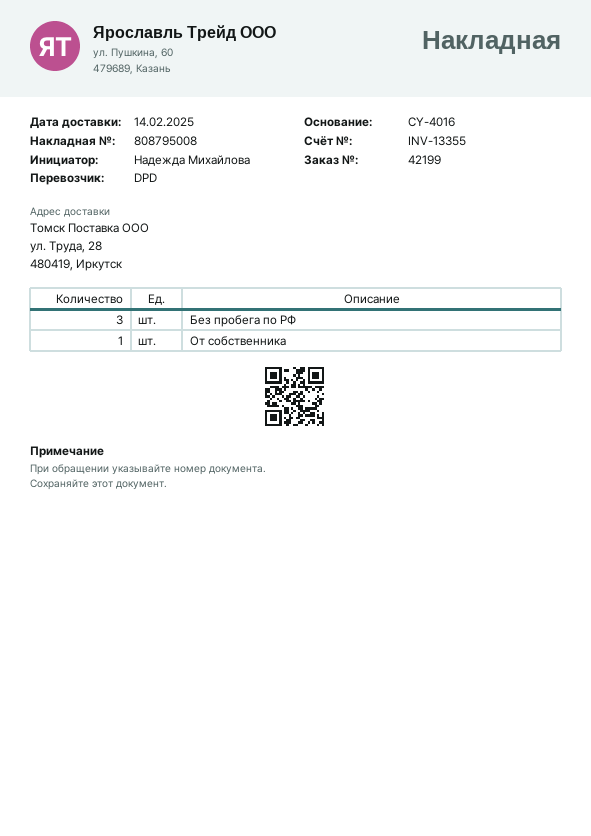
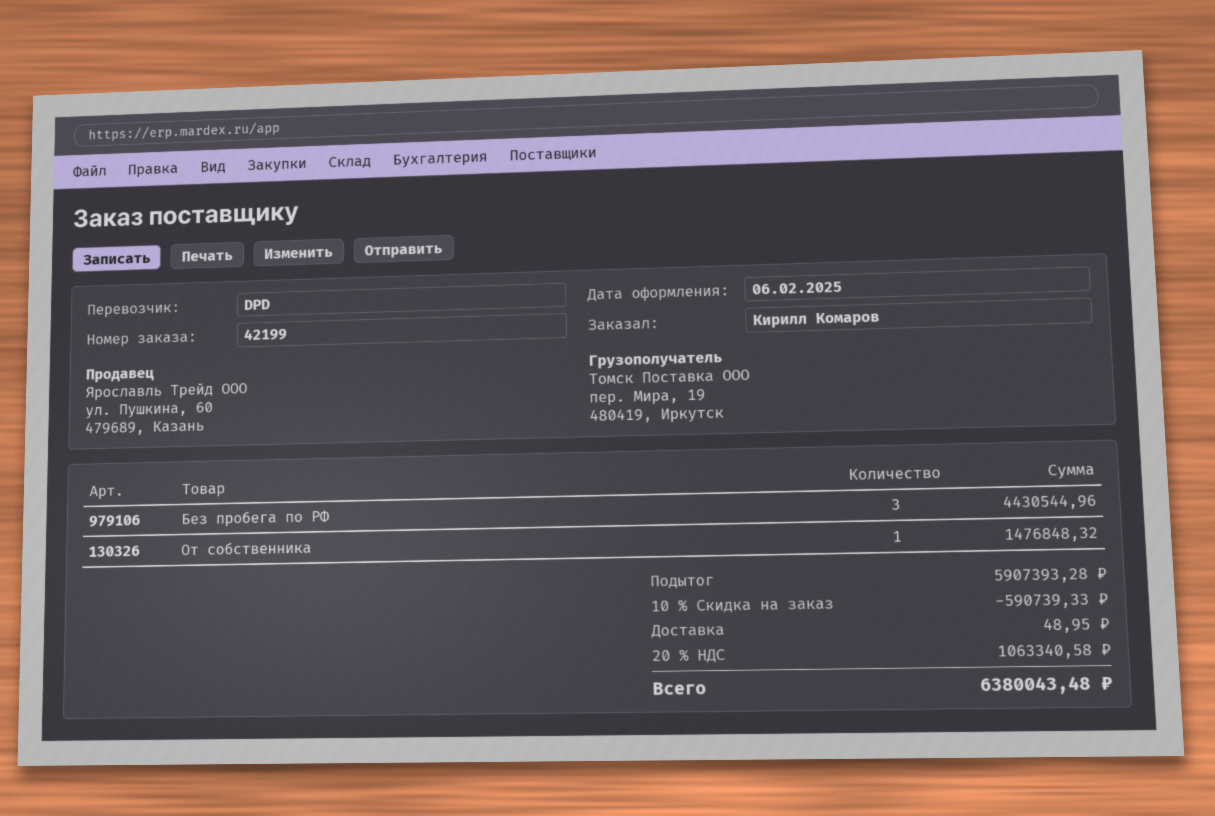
ordered by: Надежда Михайлова -> Кирилл Комаров
ship to: ул. Труда, 28, 480419, Иркутск -> пер. Мира, 19, 480419, Иркутск

